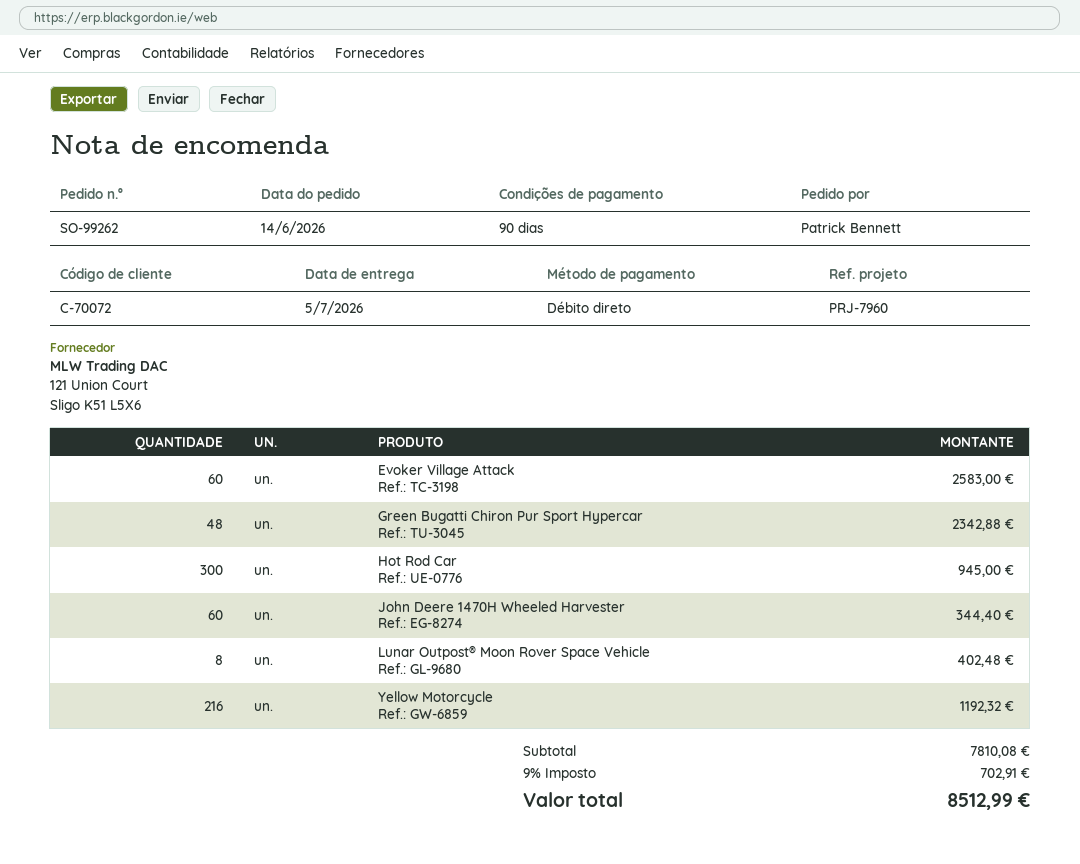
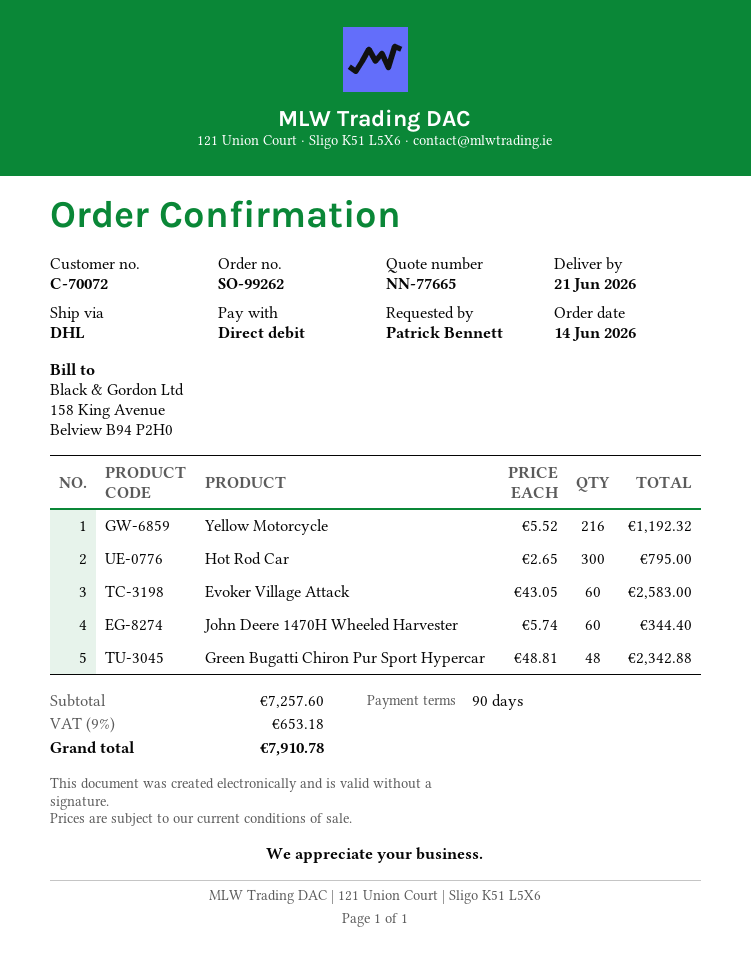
delivery date: 2026-07-05 -> 2026-06-21
Hot Rod Car: 300 for 945.00 -> 300 for 795.00
Lunar Outpost® Moon Rover Space Vehicle: 8 for 402.48 -> none
subtotal: 7810.08 -> 7257.60
tax: 9% = 702.91 -> 9% = 653.18
total: 8512.99 -> 7910.78

